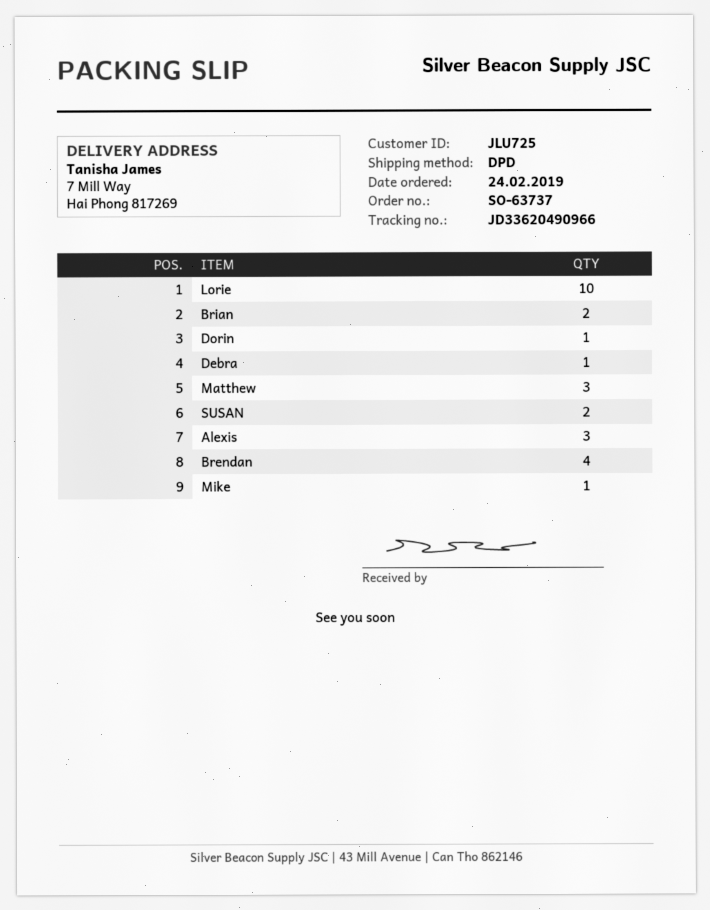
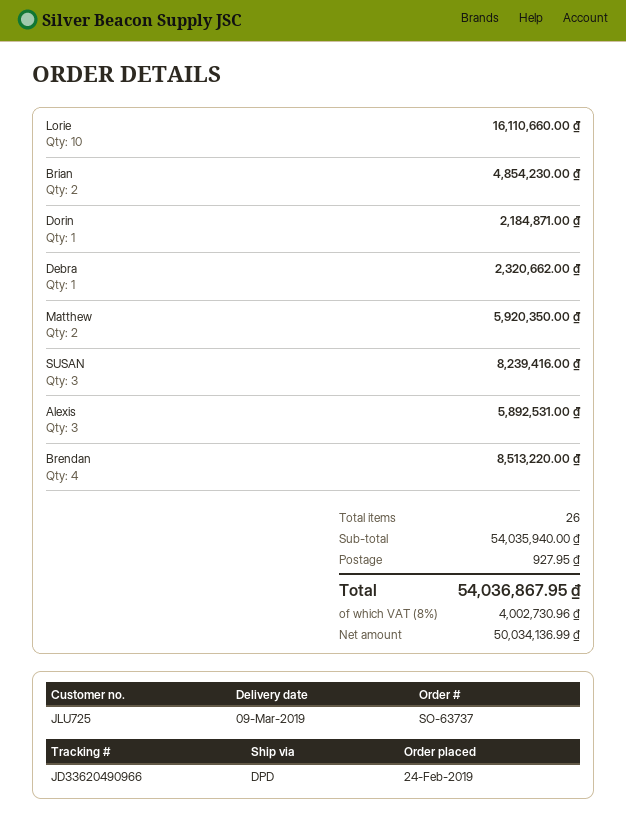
Matthew: 3 -> 2
SUSAN: 2 -> 3
Mike: 1 -> none

